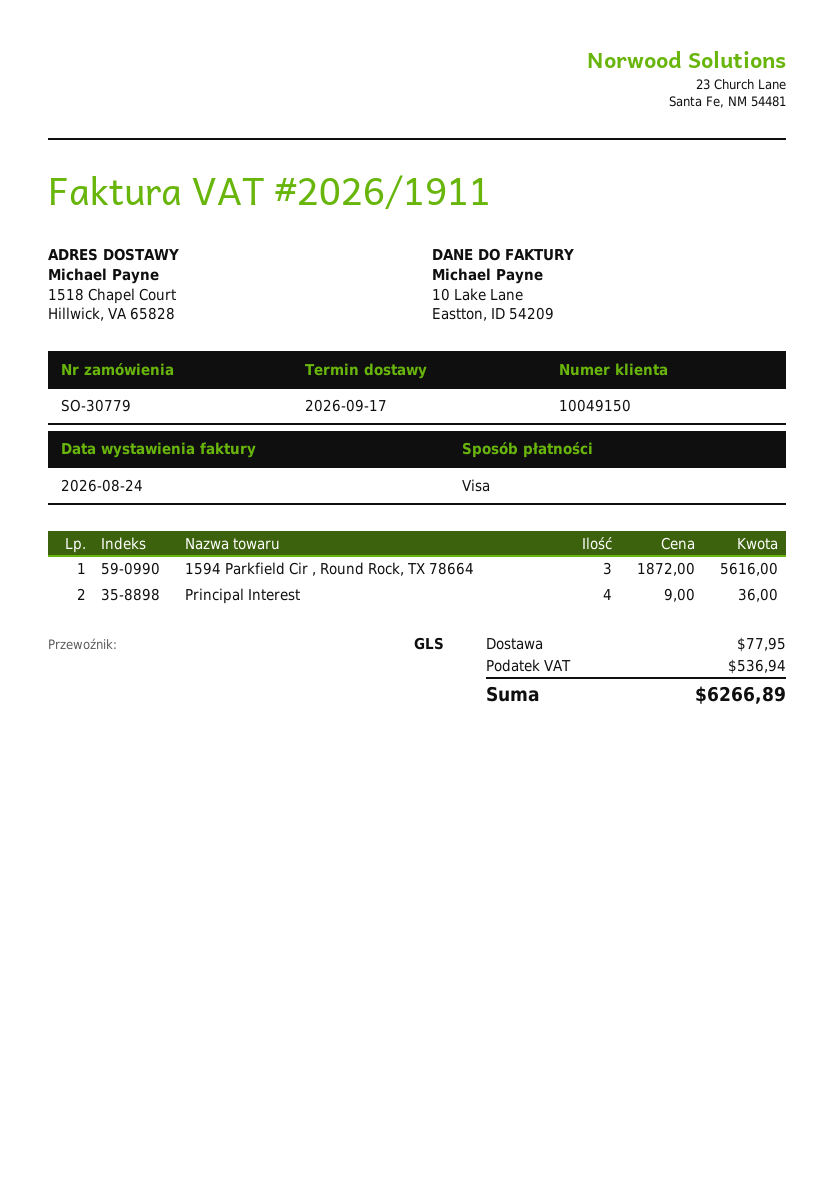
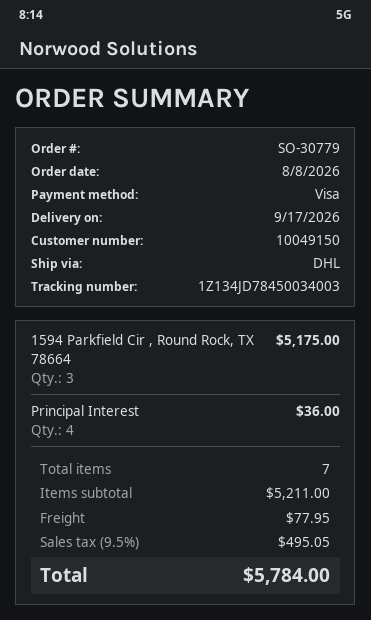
shipping method: GLS -> DHL
1594 Parkfield Cir , Round Rock, TX 78664: 3 for 5616.00 -> 3 for 5175.00
tax: 536.94 -> 495.05
total: 6266.89 -> 5784.00

